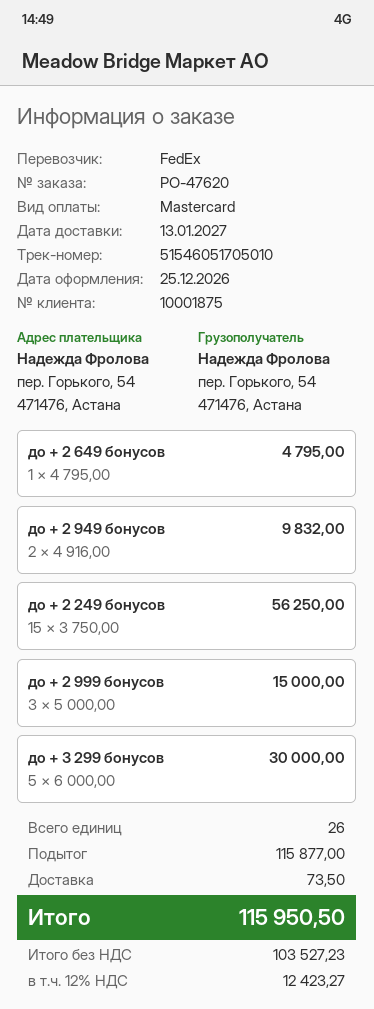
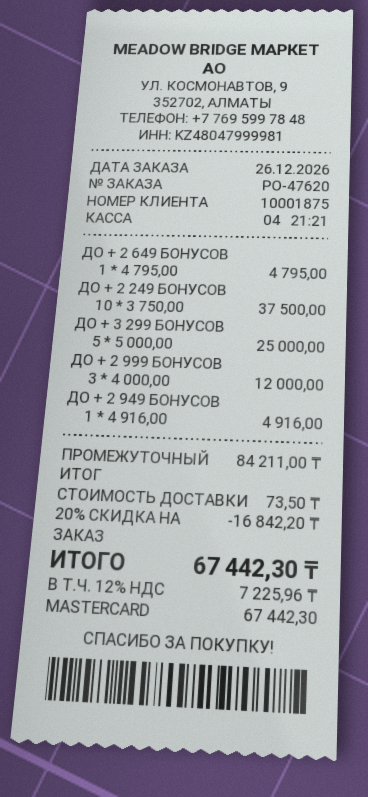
order date: 2026-12-25 -> 2026-12-26
до + 2 949 бонусов: 2 x 4916.00 = 9832.00 -> 1 x 4916.00 = 4916.00
до + 2 249 бонусов: 15 x 3750.00 = 56250.00 -> 10 x 3750.00 = 37500.00
до + 2 999 бонусов: 3 x 5000.00 = 15000.00 -> 3 x 4000.00 = 12000.00
до + 3 299 бонусов: 5 x 6000.00 = 30000.00 -> 5 x 5000.00 = 25000.00
subtotal: 115877.00 -> 84211.00
discount: none -> 20% = 16842.20
tax: 12% = 12423.27 -> 12% = 7225.96
total: 115950.50 -> 67442.30

